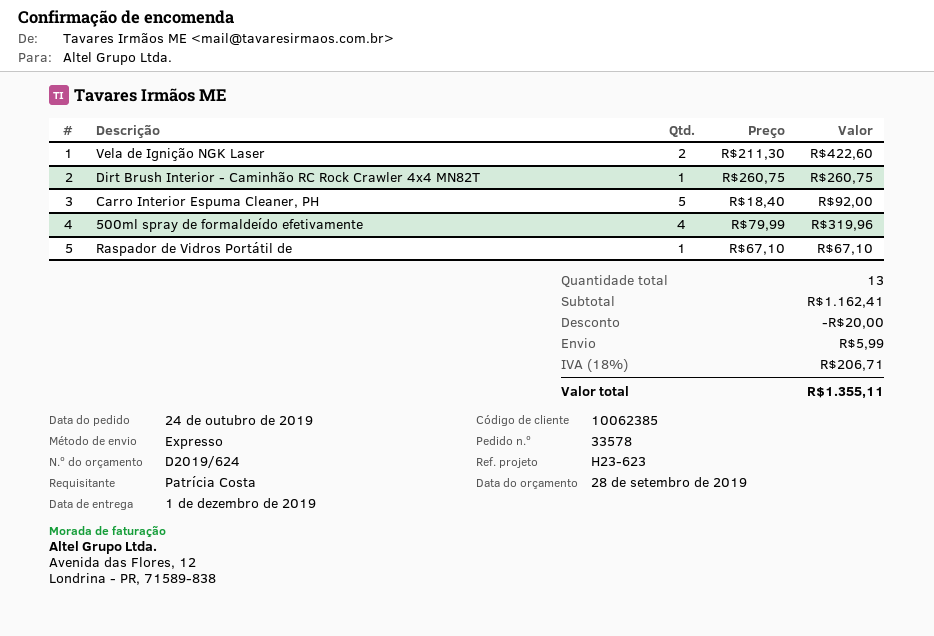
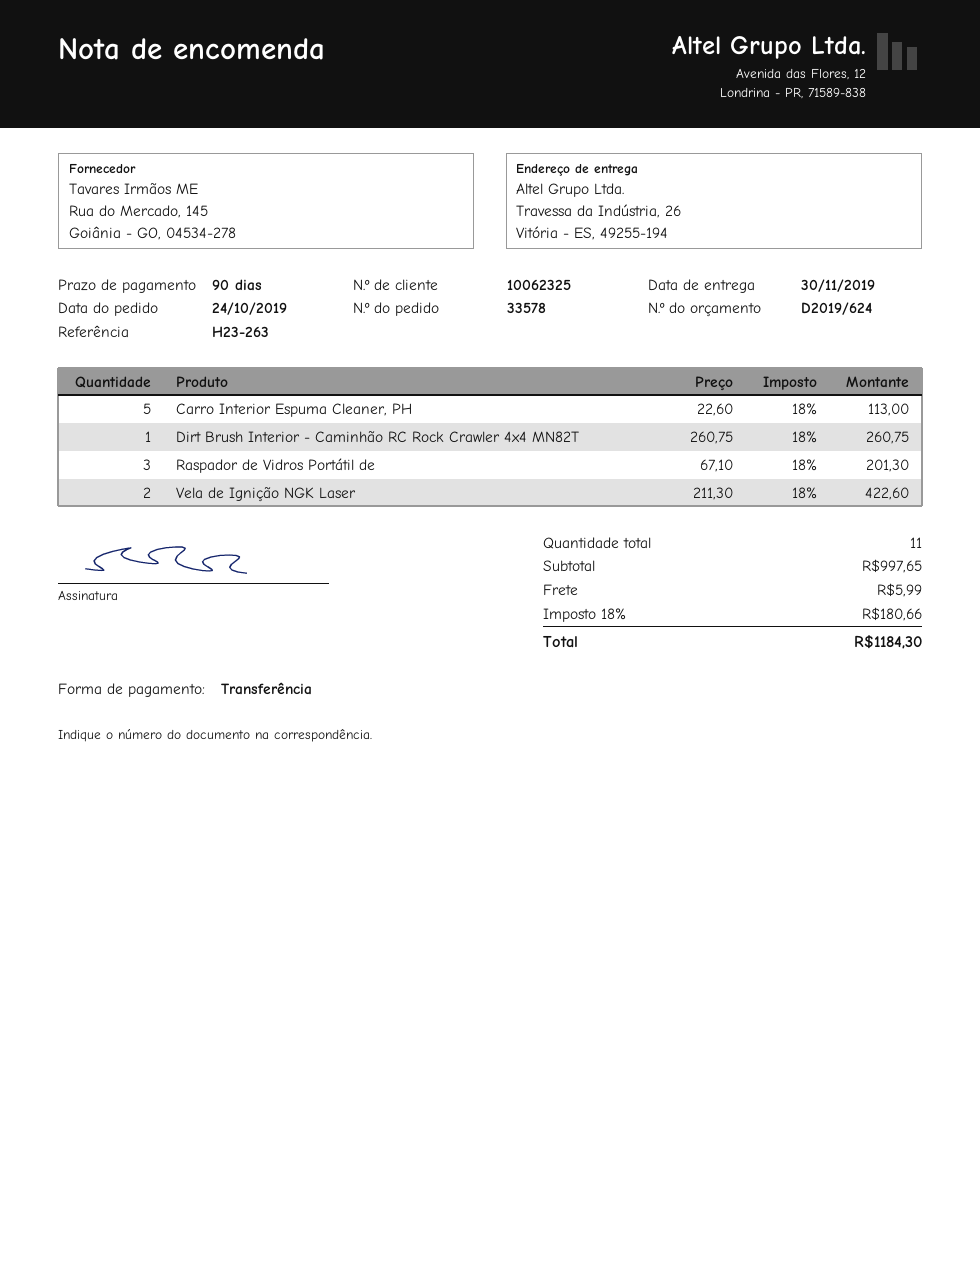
delivery date: 2019-12-01 -> 2019-11-30
customer number: 10062385 -> 10062325
reference: H23-623 -> H23-263
Carro Interior Espuma Cleaner, PH: 5 x 18.40 = 92.00 -> 5 x 22.60 = 113.00
500ml spray de formaldeído efetivamente: 4 x 79.99 = 319.96 -> none
Raspador de Vidros Portátil de: 1 x 67.10 = 67.10 -> 3 x 67.10 = 201.30
total quantity: 13 -> 11
subtotal: 1162.41 -> 997.65
discount: 20.00 -> none
tax: 18% = 206.71 -> 18% = 180.66
total: 1355.11 -> 1184.30

